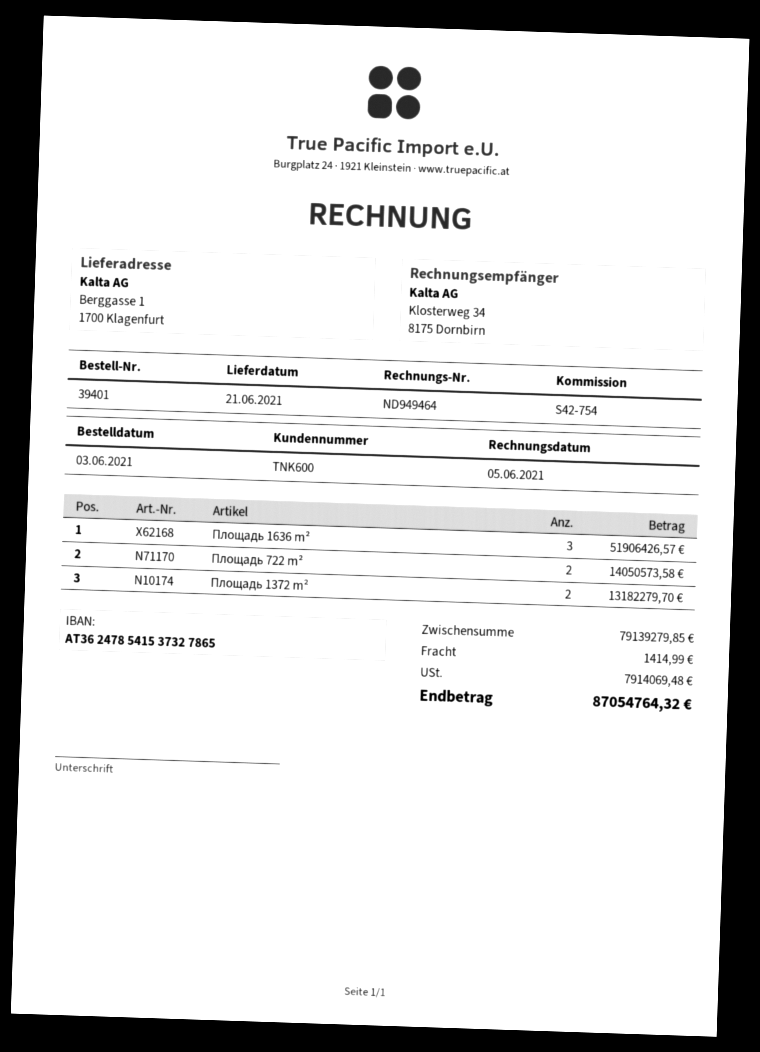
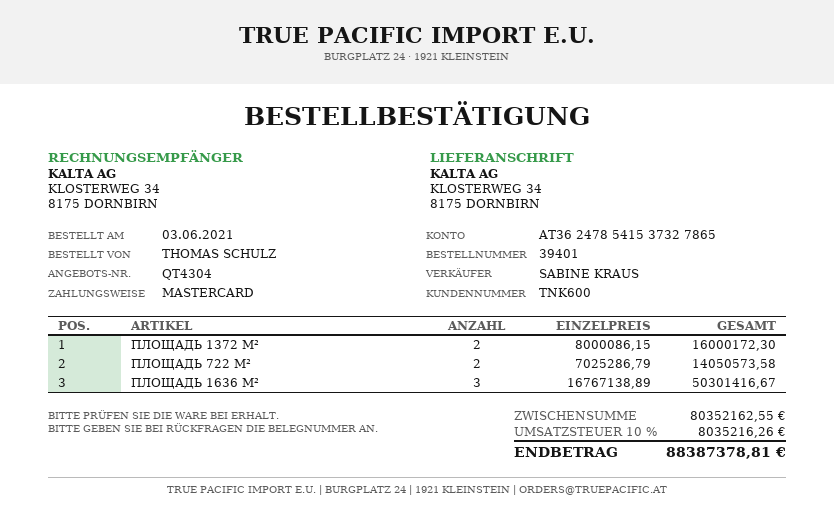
ship to: Berggasse 1, 1700 Klagenfurt -> KLOSTERWEG 34, 8175 DORNBIRN
Площадь 1636 m²: 3 for 51906426.57 -> 3 for 50301416.67
Площадь 1372 m²: 2 for 13182279.70 -> 2 for 16000172.30
subtotal: 79139279.85 -> 80352162.55
shipping: 1414.99 -> none
tax: 7914069.48 -> 8035216.26
total: 87054764.32 -> 88387378.81

